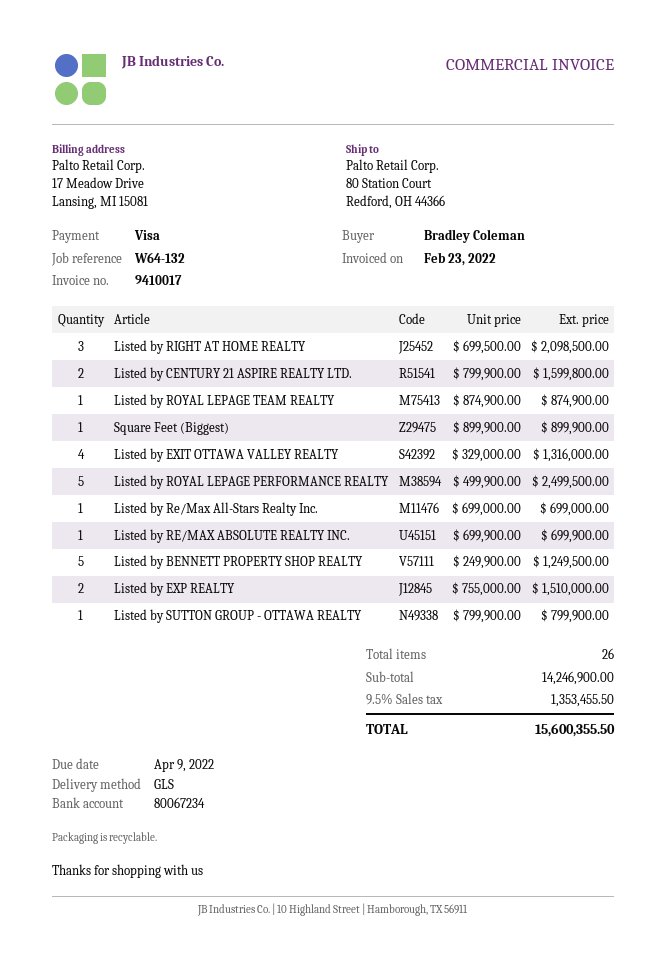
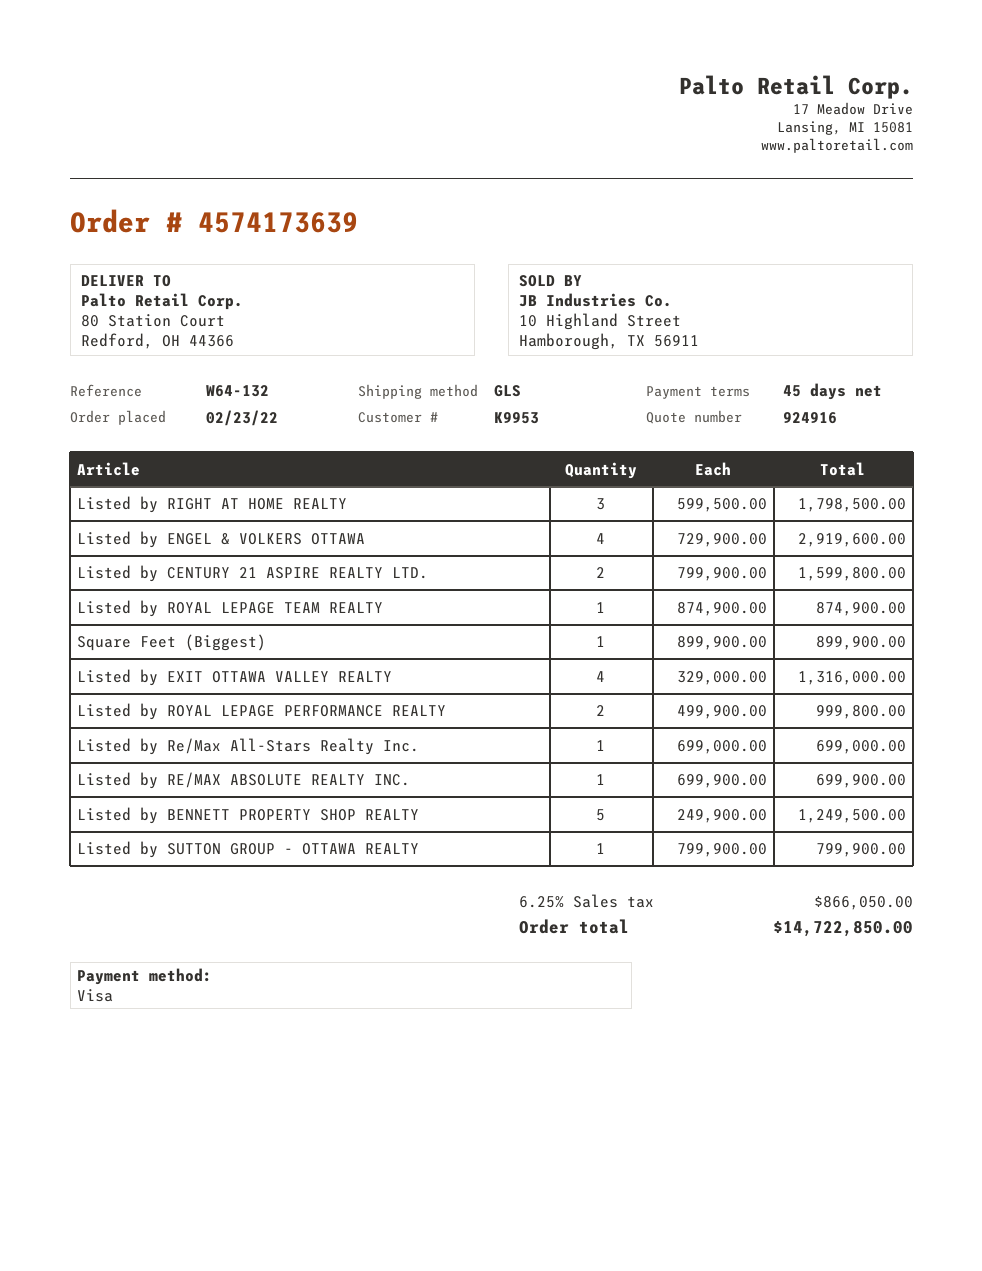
Listed by RIGHT AT HOME REALTY: 3 x 699500.00 = 2098500.00 -> 3 x 599500.00 = 1798500.00
Listed by ROYAL LEPAGE PERFORMANCE REALTY: 5 x 499900.00 = 2499500.00 -> 2 x 499900.00 = 999800.00
Listed by EXP REALTY: 2 x 755000.00 = 1510000.00 -> none
Listed by ENGEL & VOLKERS OTTAWA: none -> 4 x 729900.00 = 2919600.00
tax: 9.5% = 1353455.50 -> 6.25% = 866050.00
total: 15600355.50 -> 14722850.00

